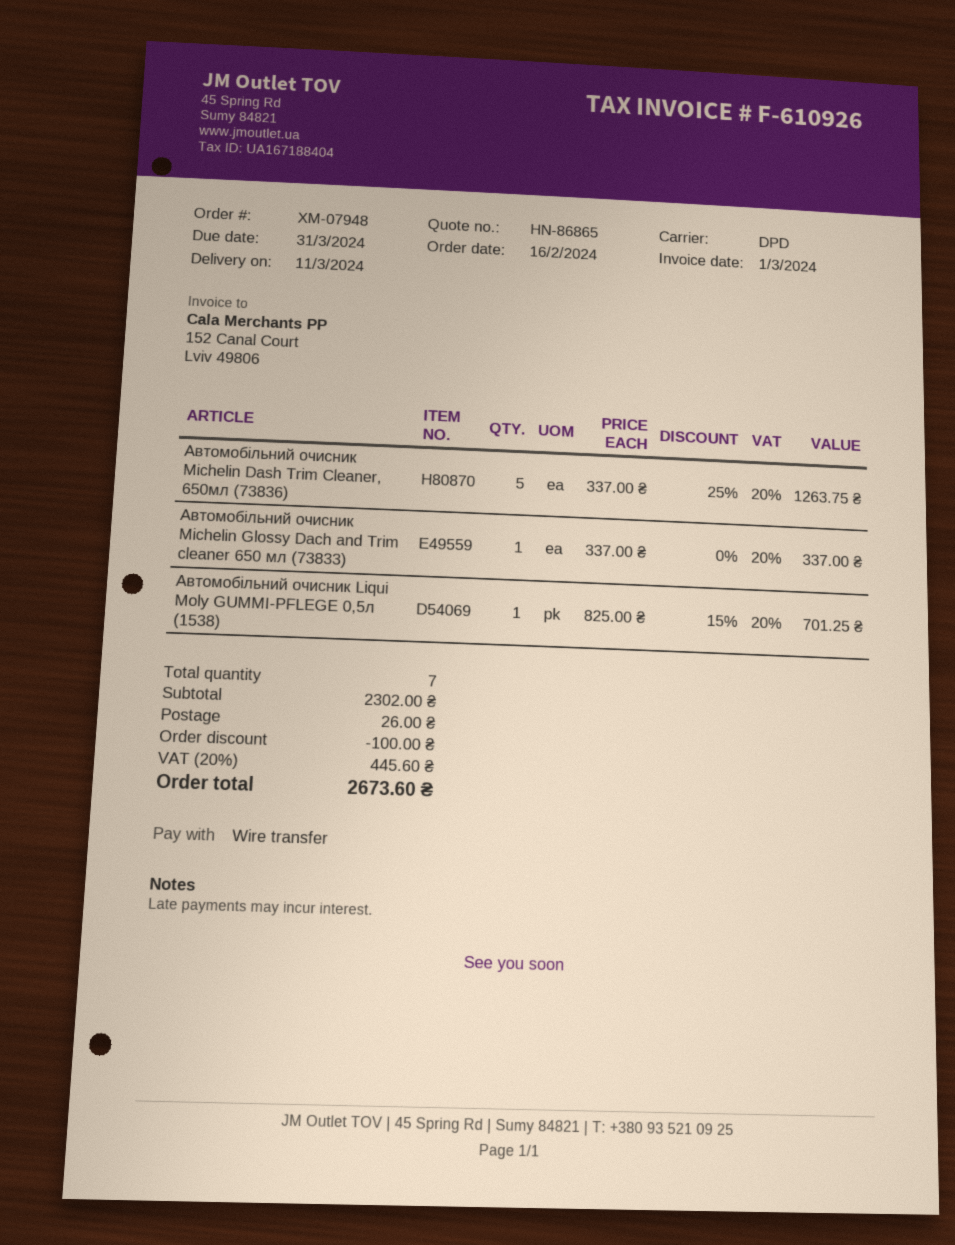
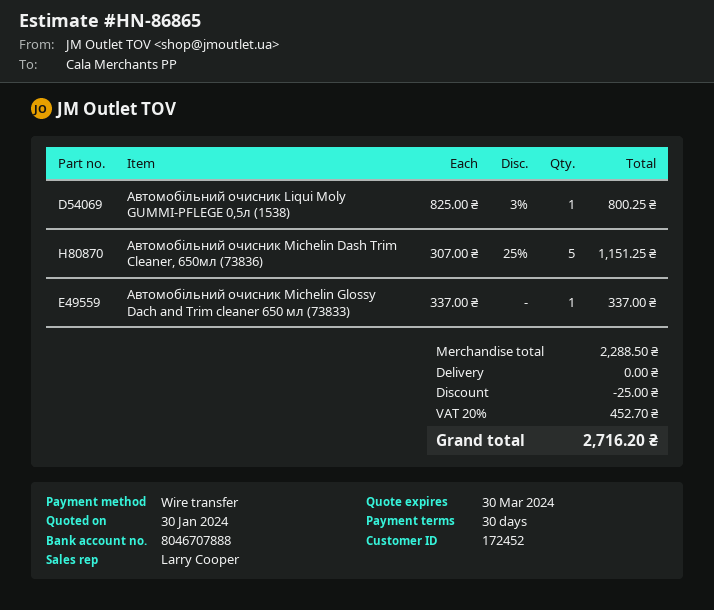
Автомобільний очисник Michelin Dash Trim Cleaner, 650мл (73836): 5 x 337.00 - 25% = 1263.75 -> 5 x 307.00 - 25% = 1151.25
Автомобільний очисник Liqui Moly GUMMI-PFLEGE 0,5л (1538): 1 x 825.00 - 15% = 701.25 -> 1 x 825.00 - 3% = 800.25
subtotal: 2302.00 -> 2288.50
discount: 100.00 -> 25.00
shipping: 26.00 -> 0.00
tax: 20% = 445.60 -> 20% = 452.70
total: 2673.60 -> 2716.20

